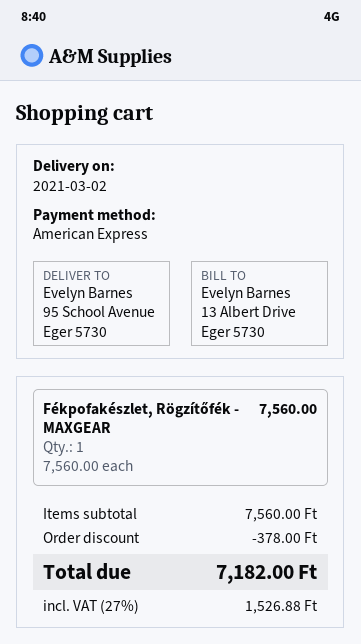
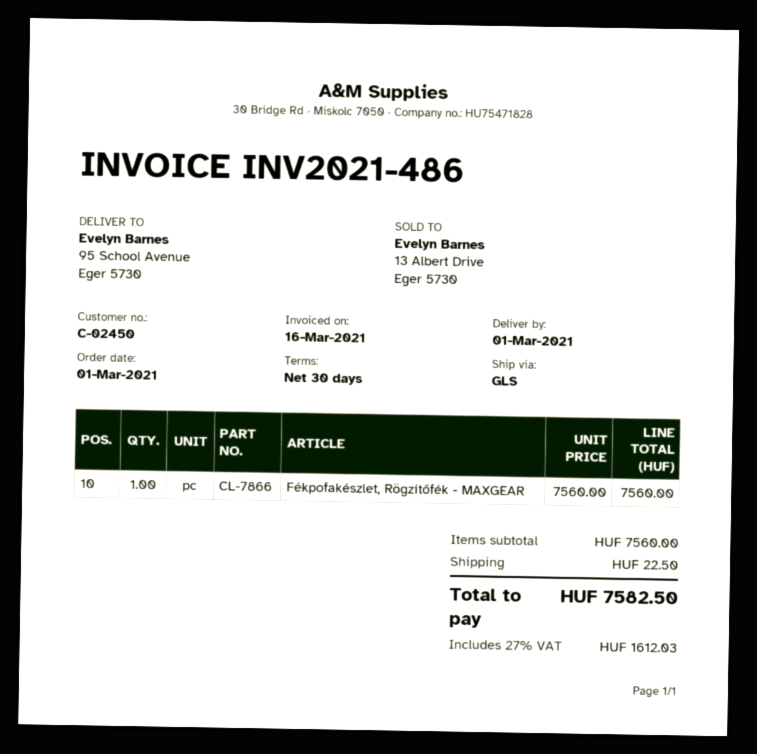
delivery date: 2021-03-02 -> 2021-03-01
discount: 378.00 -> none
shipping: none -> 22.50
tax: 27% = 1526.88 -> 27% = 1612.03
total: 7182.00 -> 7582.50

